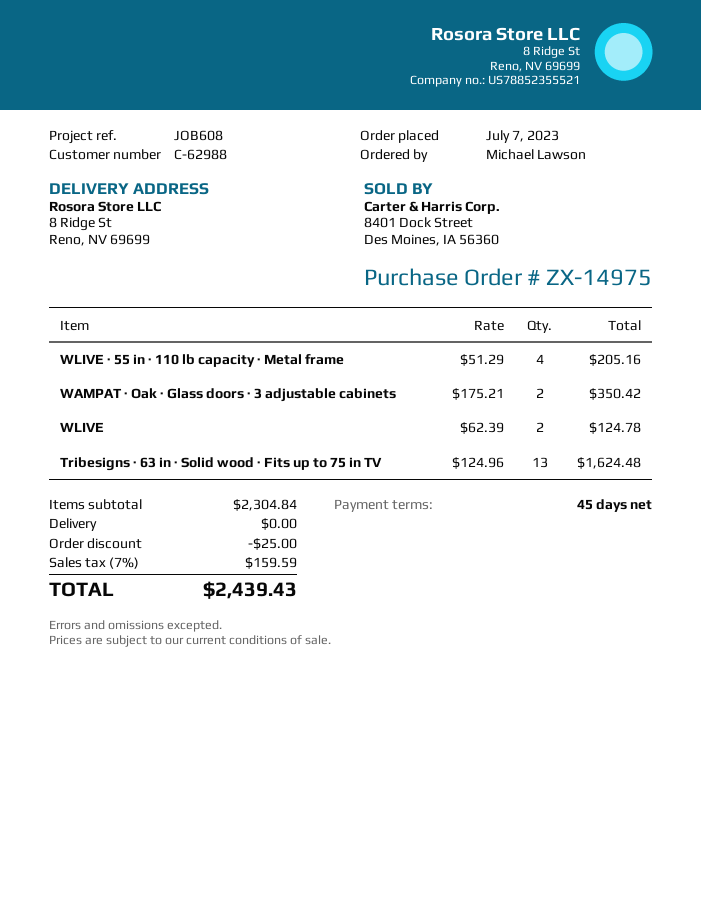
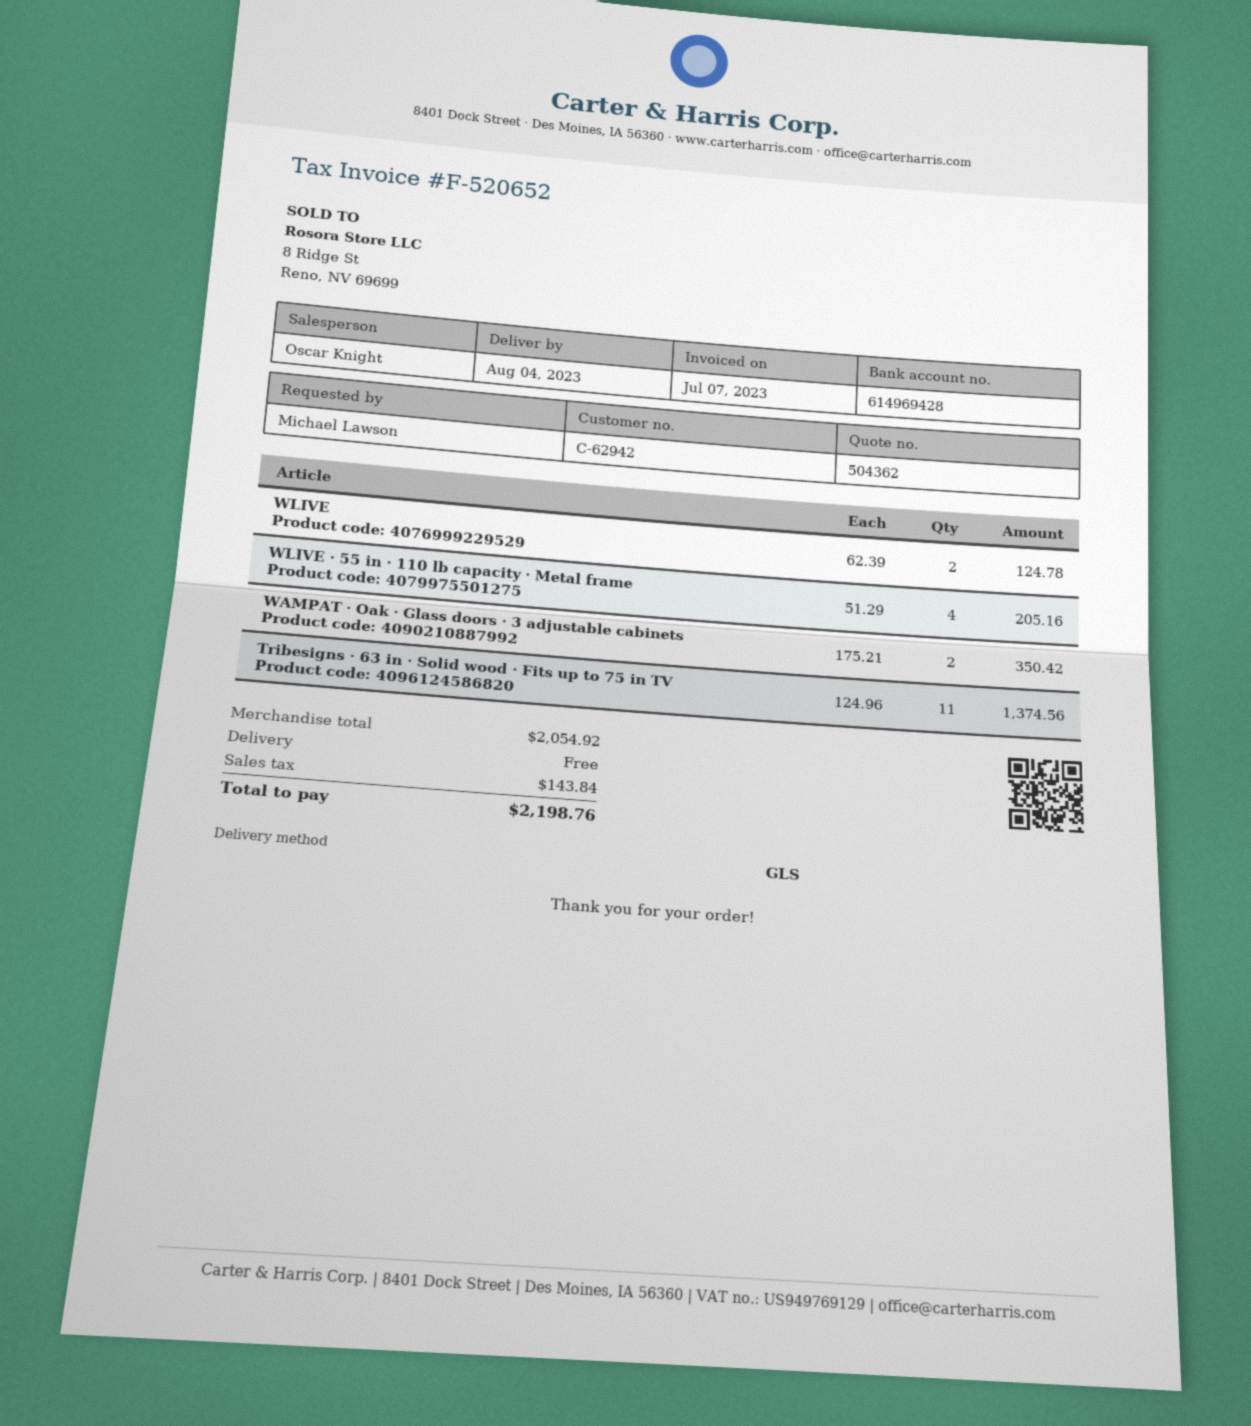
customer number: C-62988 -> C-62942
Tribesigns · 63 in · Solid wood · Fits up to 75 in TV: 13 x 124.96 = 1624.48 -> 11 x 124.96 = 1374.56
subtotal: 2304.84 -> 2054.92
discount: 25.00 -> none
tax: 159.59 -> 143.84
total: 2439.43 -> 2198.76

